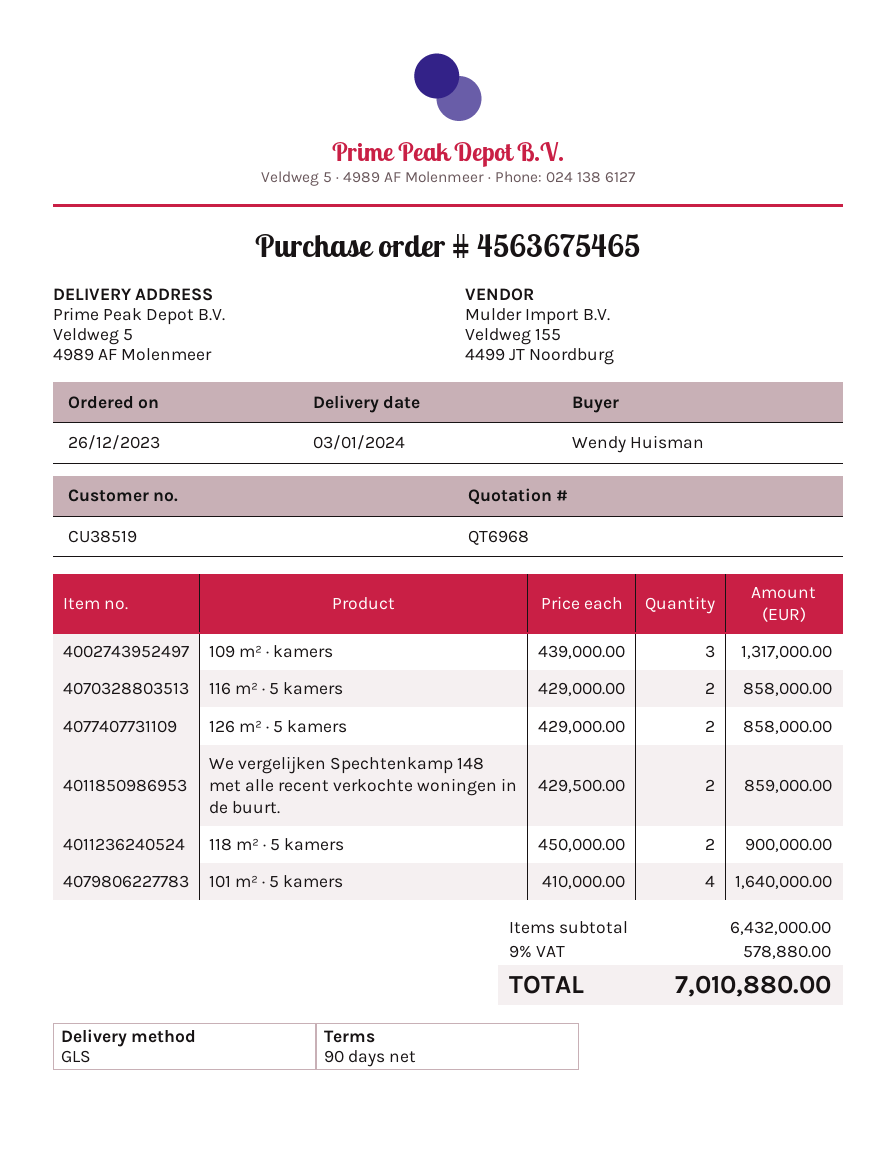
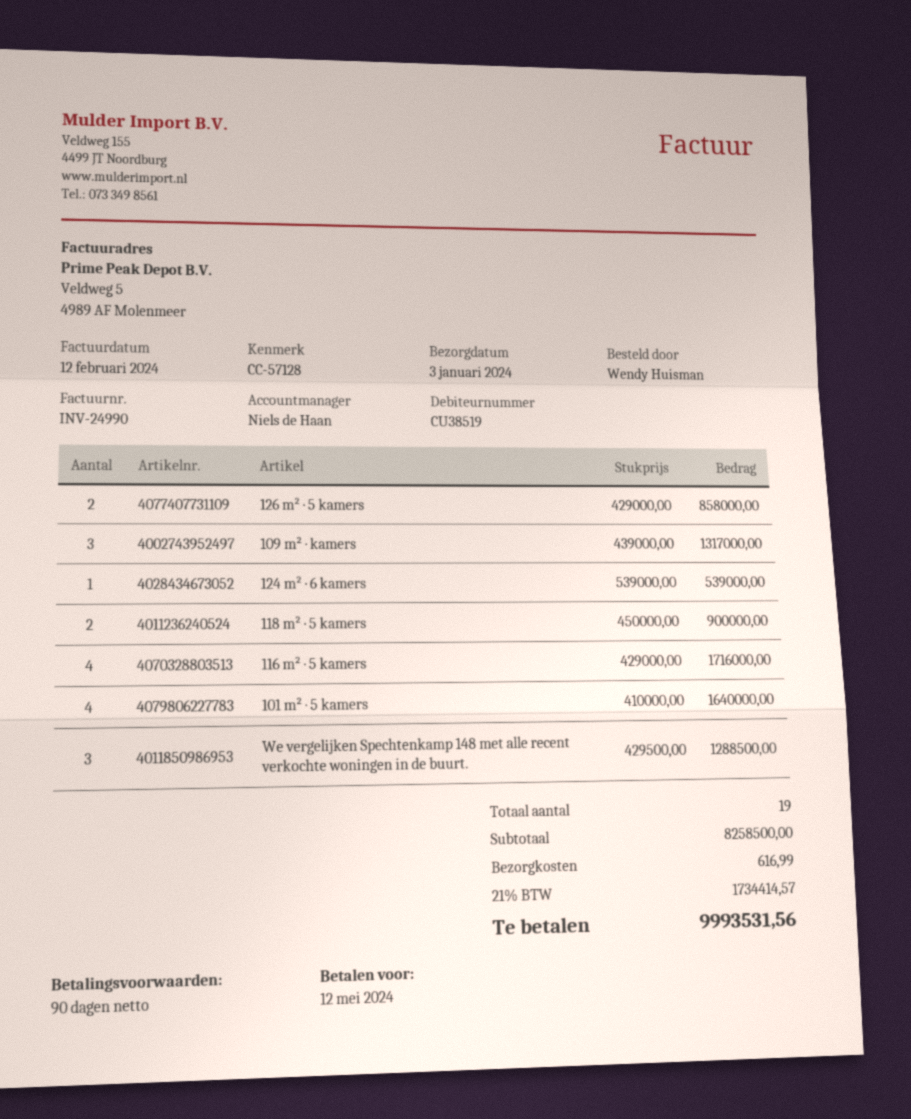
116 m² · 5 kamers: 2 x 429000.00 = 858000.00 -> 4 x 429000.00 = 1716000.00
We vergelijken Spechtenkamp 148 met alle recent verkochte woningen in de buurt.: 2 x 429500.00 = 859000.00 -> 3 x 429500.00 = 1288500.00
124 m² · 6 kamers: none -> 1 x 539000.00 = 539000.00
subtotal: 6432000.00 -> 8258500.00
shipping: none -> 616.99
tax: 9% = 578880.00 -> 21% = 1734414.57
total: 7010880.00 -> 9993531.56

